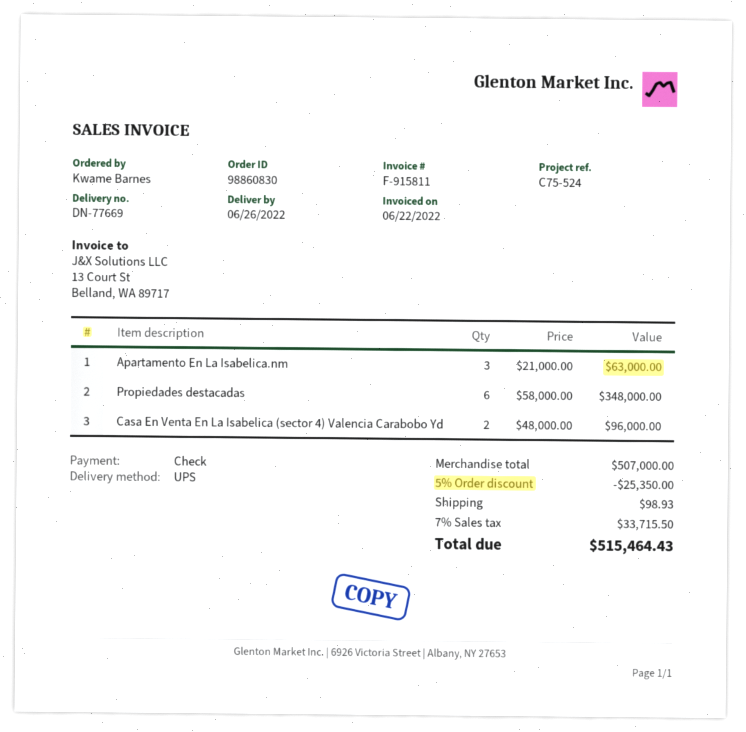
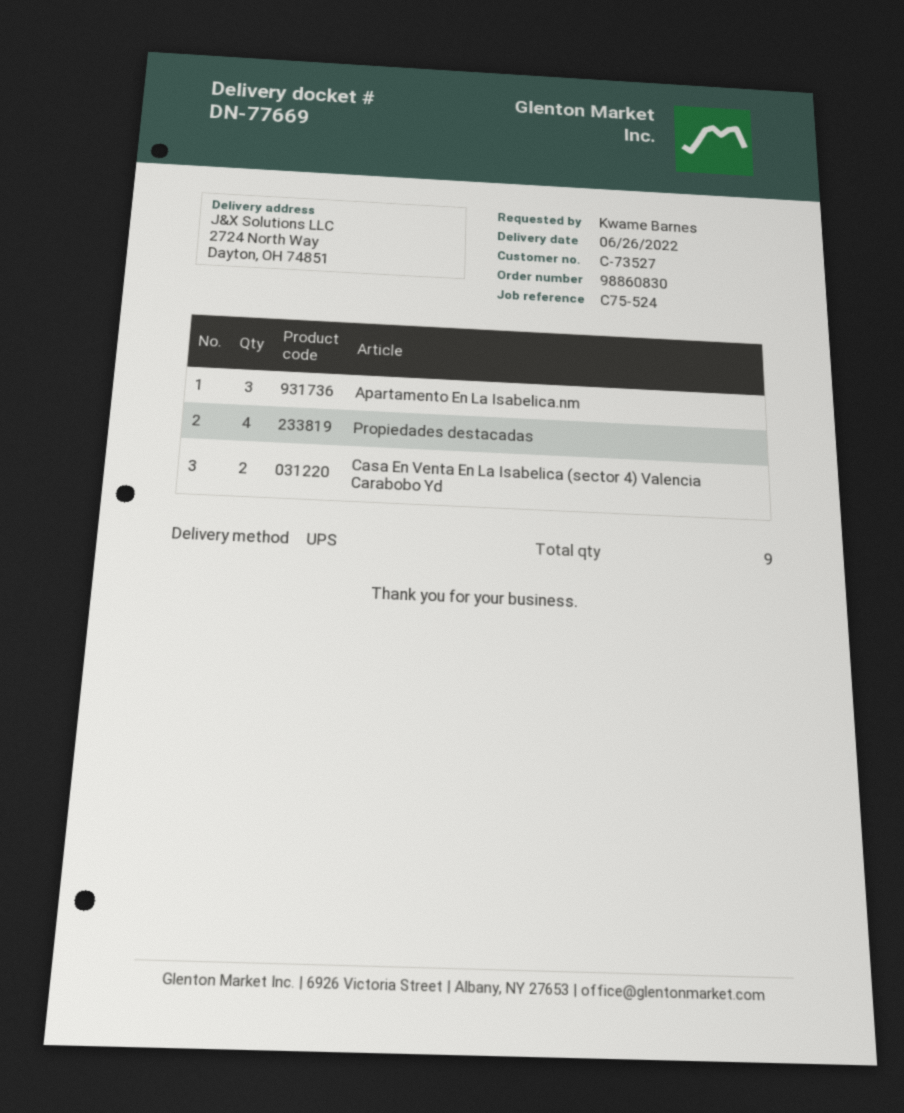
Propiedades destacadas: 6 -> 4

